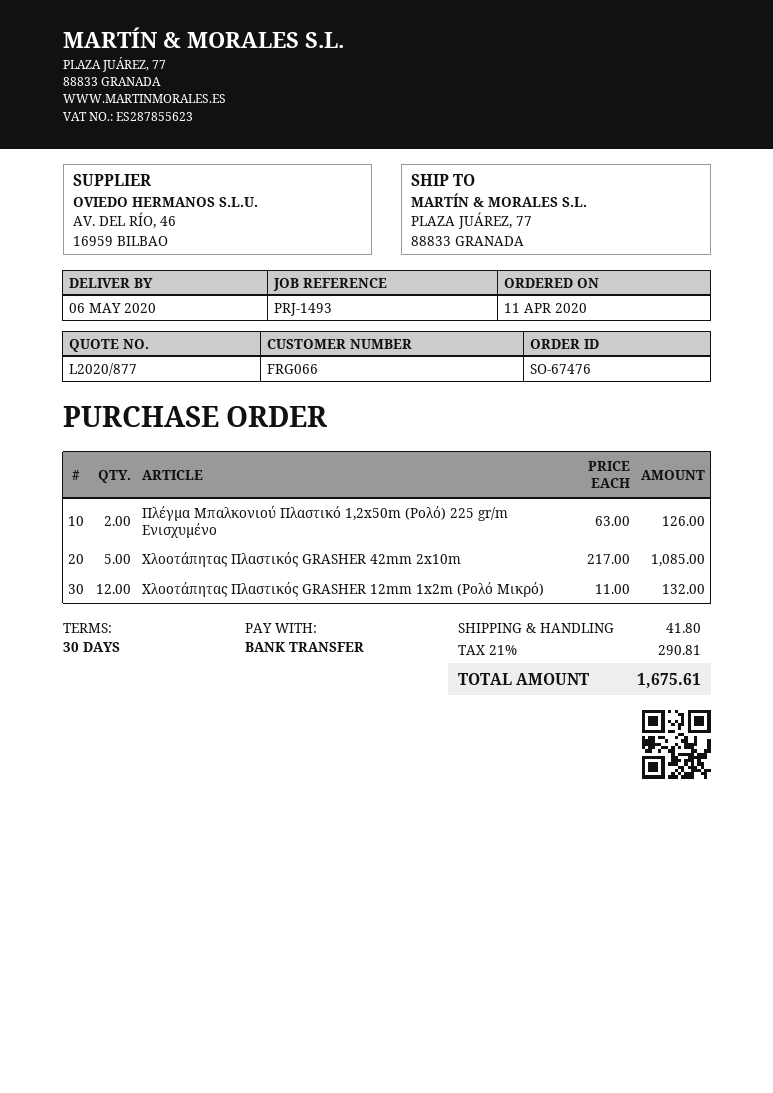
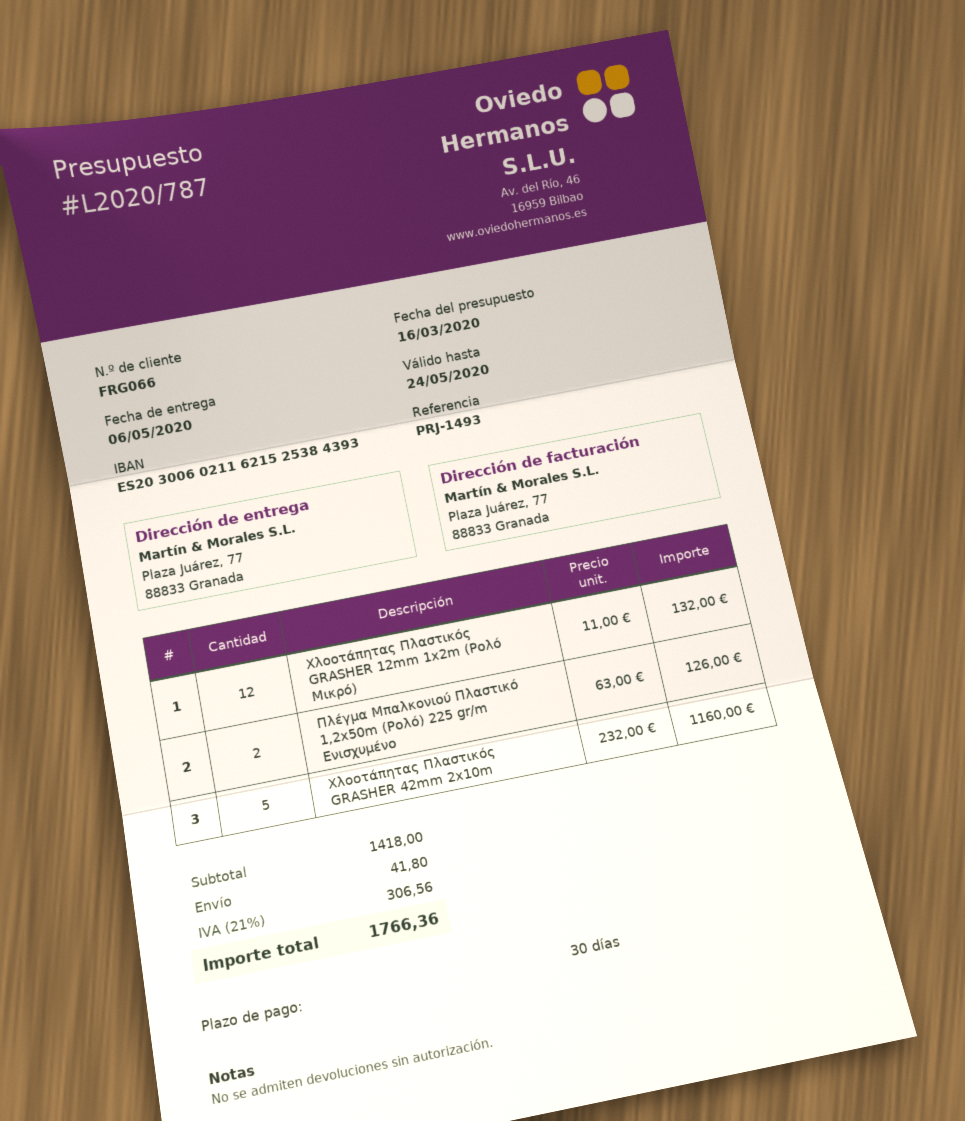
quote number: L2020/877 -> L2020/787
Χλοοτάπητας Πλαστικός GRASHER 42mm 2x10m: 5 x 217.00 = 1085.00 -> 5 x 232.00 = 1160.00
tax: 21% = 290.81 -> 21% = 306.56
total: 1675.61 -> 1766.36

